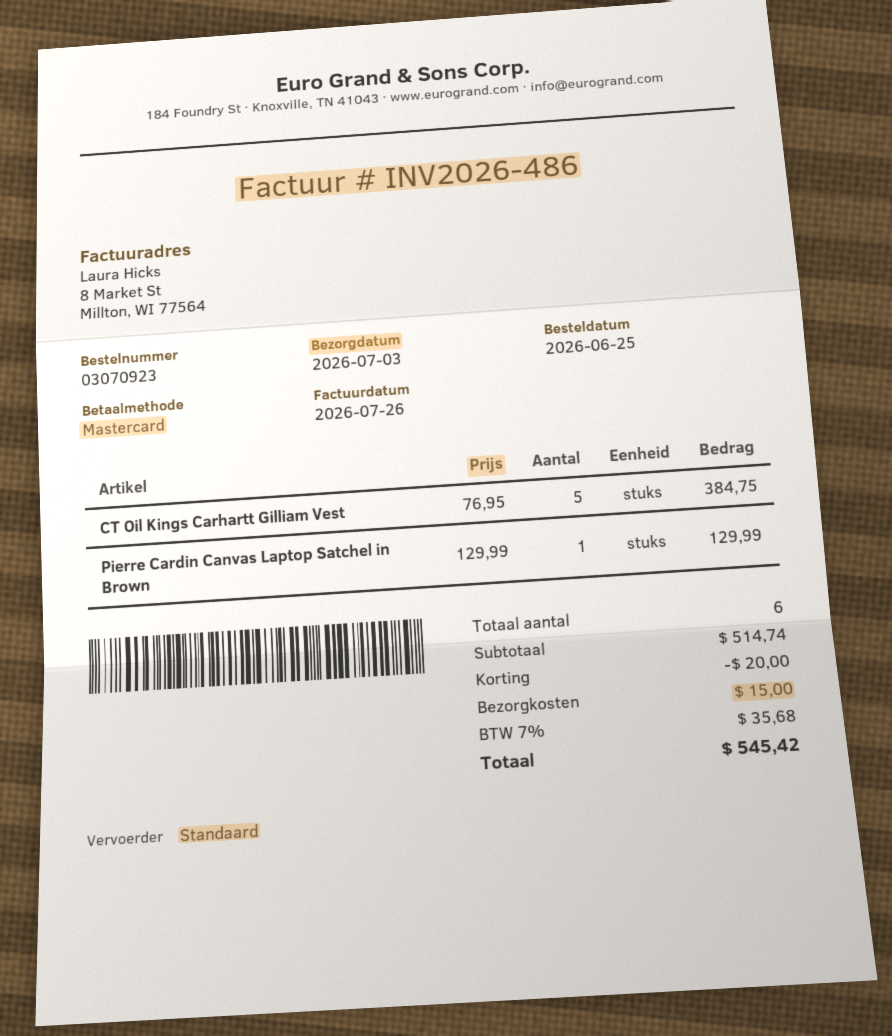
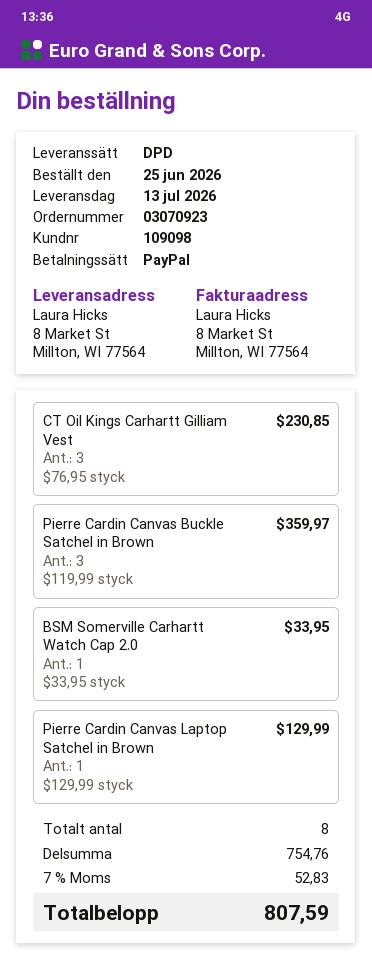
delivery date: 2026-07-03 -> 2026-07-13
payment method: Mastercard -> PayPal
shipping method: standard -> DPD
CT Oil Kings Carhartt Gilliam Vest: 5 x 76.95 = 384.75 -> 3 x 76.95 = 230.85
Pierre Cardin Canvas Buckle Satchel in Brown: none -> 3 x 119.99 = 359.97
BSM Somerville Carhartt Watch Cap 2.0: none -> 1 x 33.95 = 33.95
total quantity: 6 -> 8
subtotal: 514.74 -> 754.76
discount: 20.00 -> none
shipping: 15.00 -> none
tax: 7% = 35.68 -> 7% = 52.83
total: 545.42 -> 807.59

